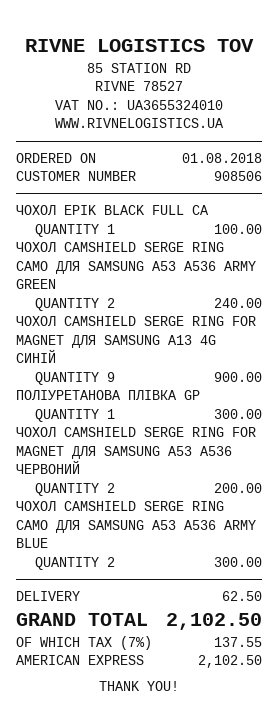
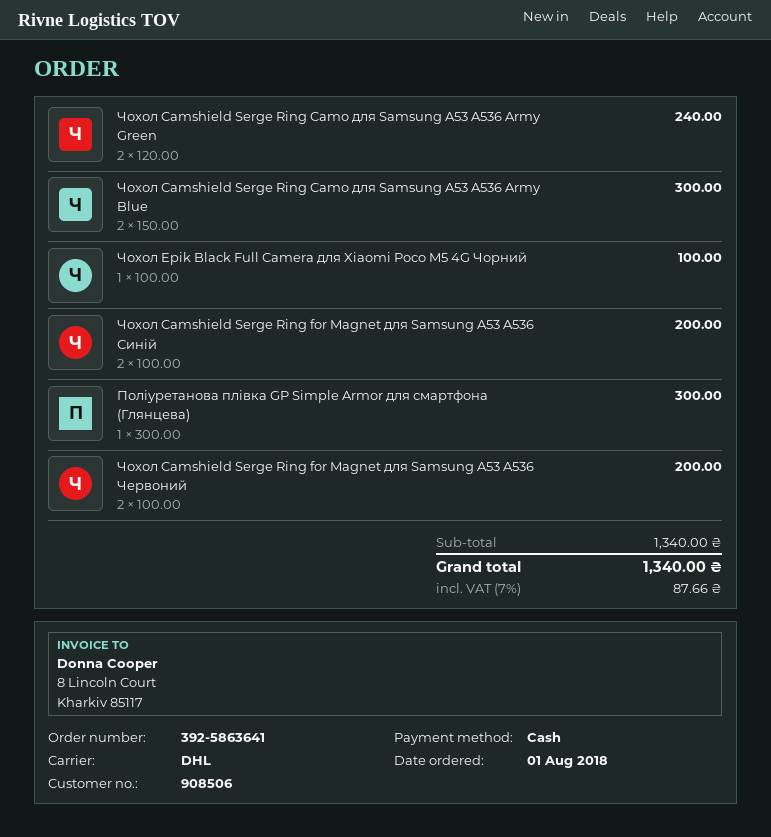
payment method: American Express -> cash
ЧОХОЛ CAMSHIELD SERGE RING FOR MAGNET ДЛЯ SAMSUNG A13 4G СИНІЙ: 9 for 900.00 -> none
Чохол Camshield Serge Ring for Magnet для Samsung A53 A536 Синій: none -> 2 for 200.00
shipping: 62.50 -> none
tax: 7% = 137.55 -> 7% = 87.66
total: 2102.50 -> 1340.00

